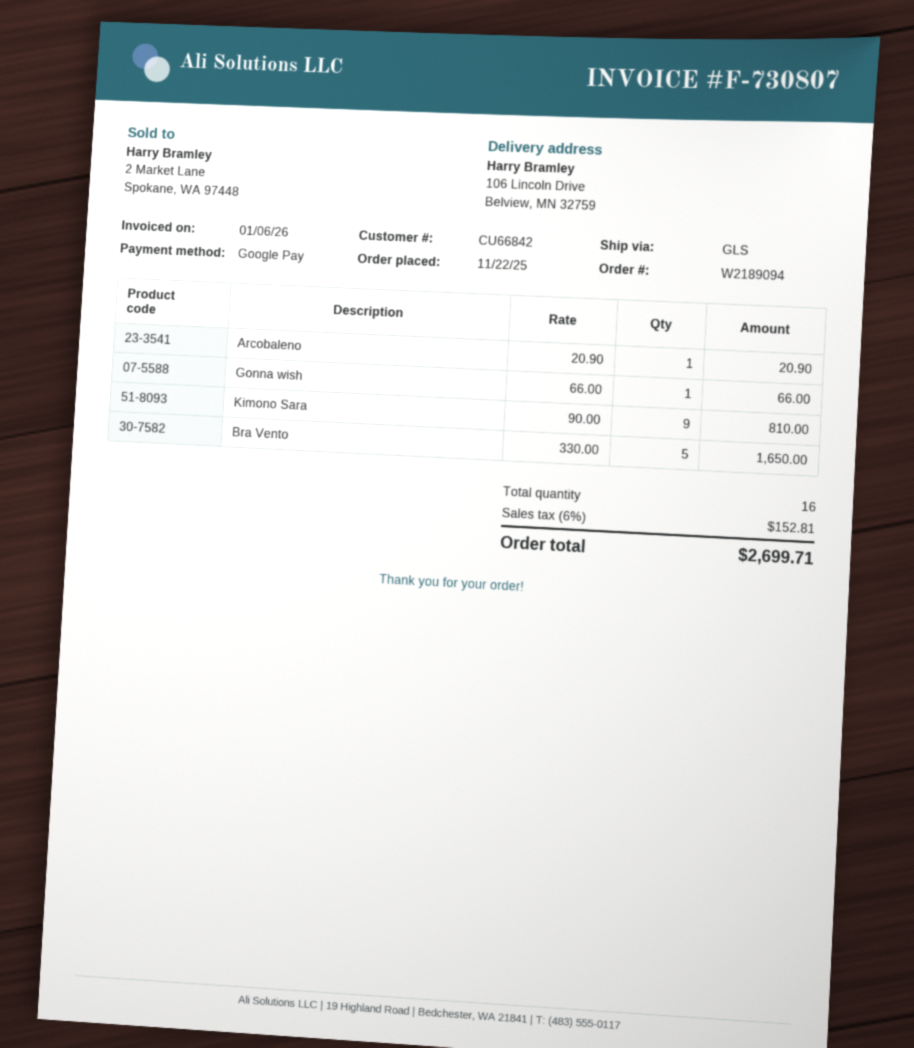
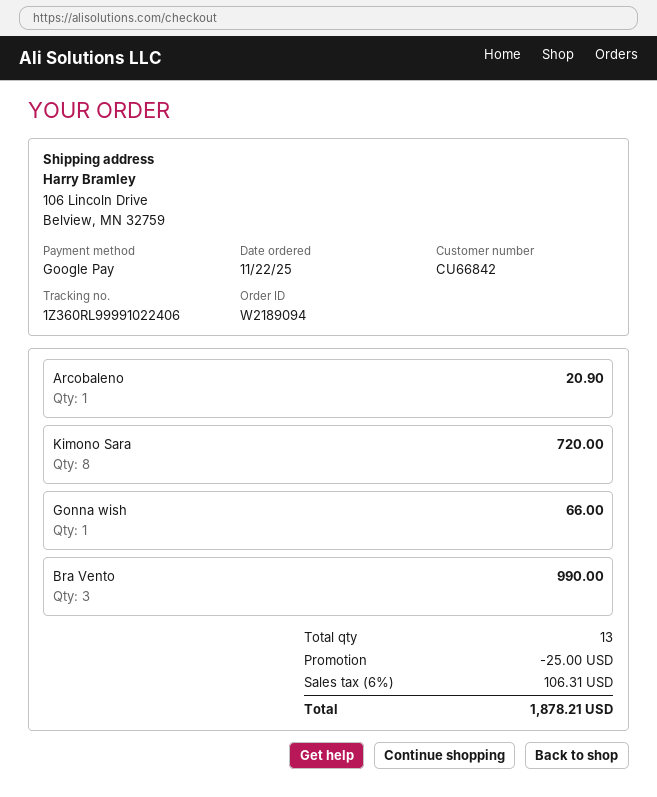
Kimono Sara: 9 for 810.00 -> 8 for 720.00
Bra Vento: 5 for 1650.00 -> 3 for 990.00
total quantity: 16 -> 13
discount: none -> 25.00
tax: 6% = 152.81 -> 6% = 106.31
total: 2699.71 -> 1878.21

